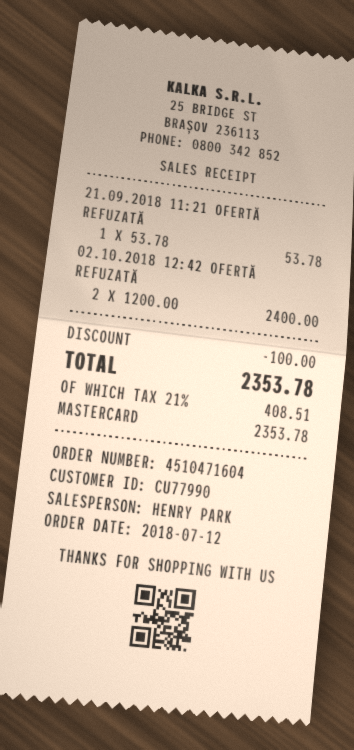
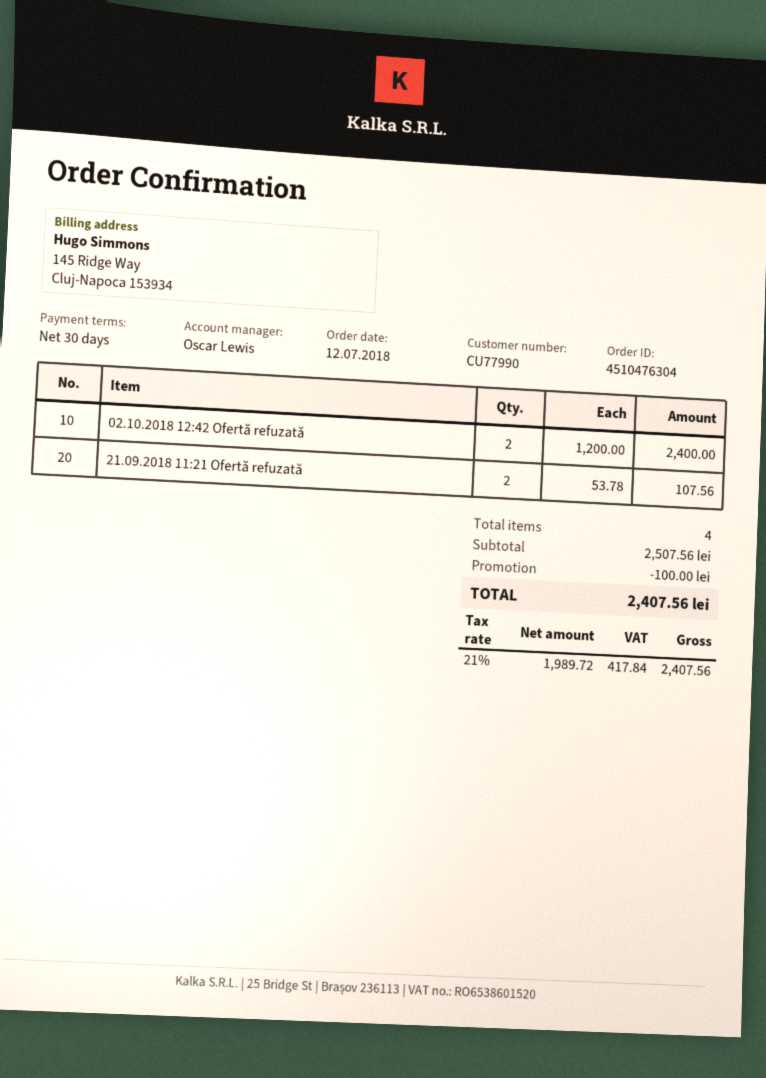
order number: 4510471604 -> 4510476304
sales rep: HENRY PARK -> Oscar Lewis
21.09.2018 11:21 OFERTĂ REFUZATĂ: 1 x 53.78 = 53.78 -> 2 x 53.78 = 107.56
tax: 21% = 408.51 -> 21% = 417.84
total: 2353.78 -> 2407.56

